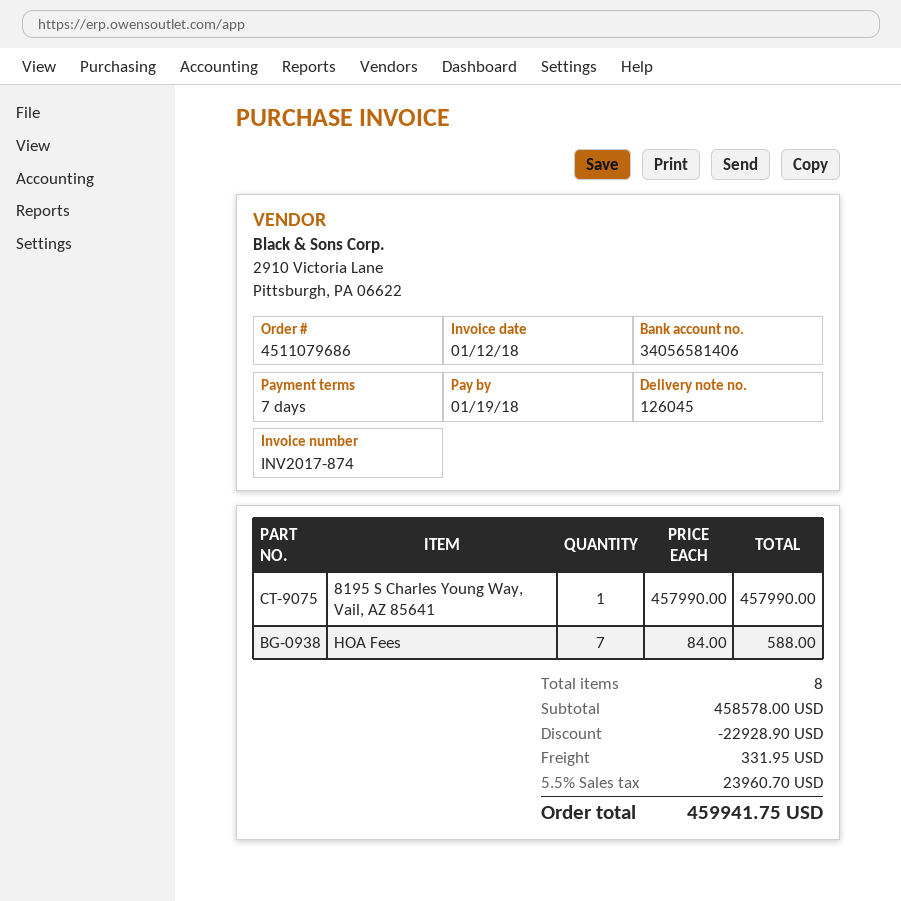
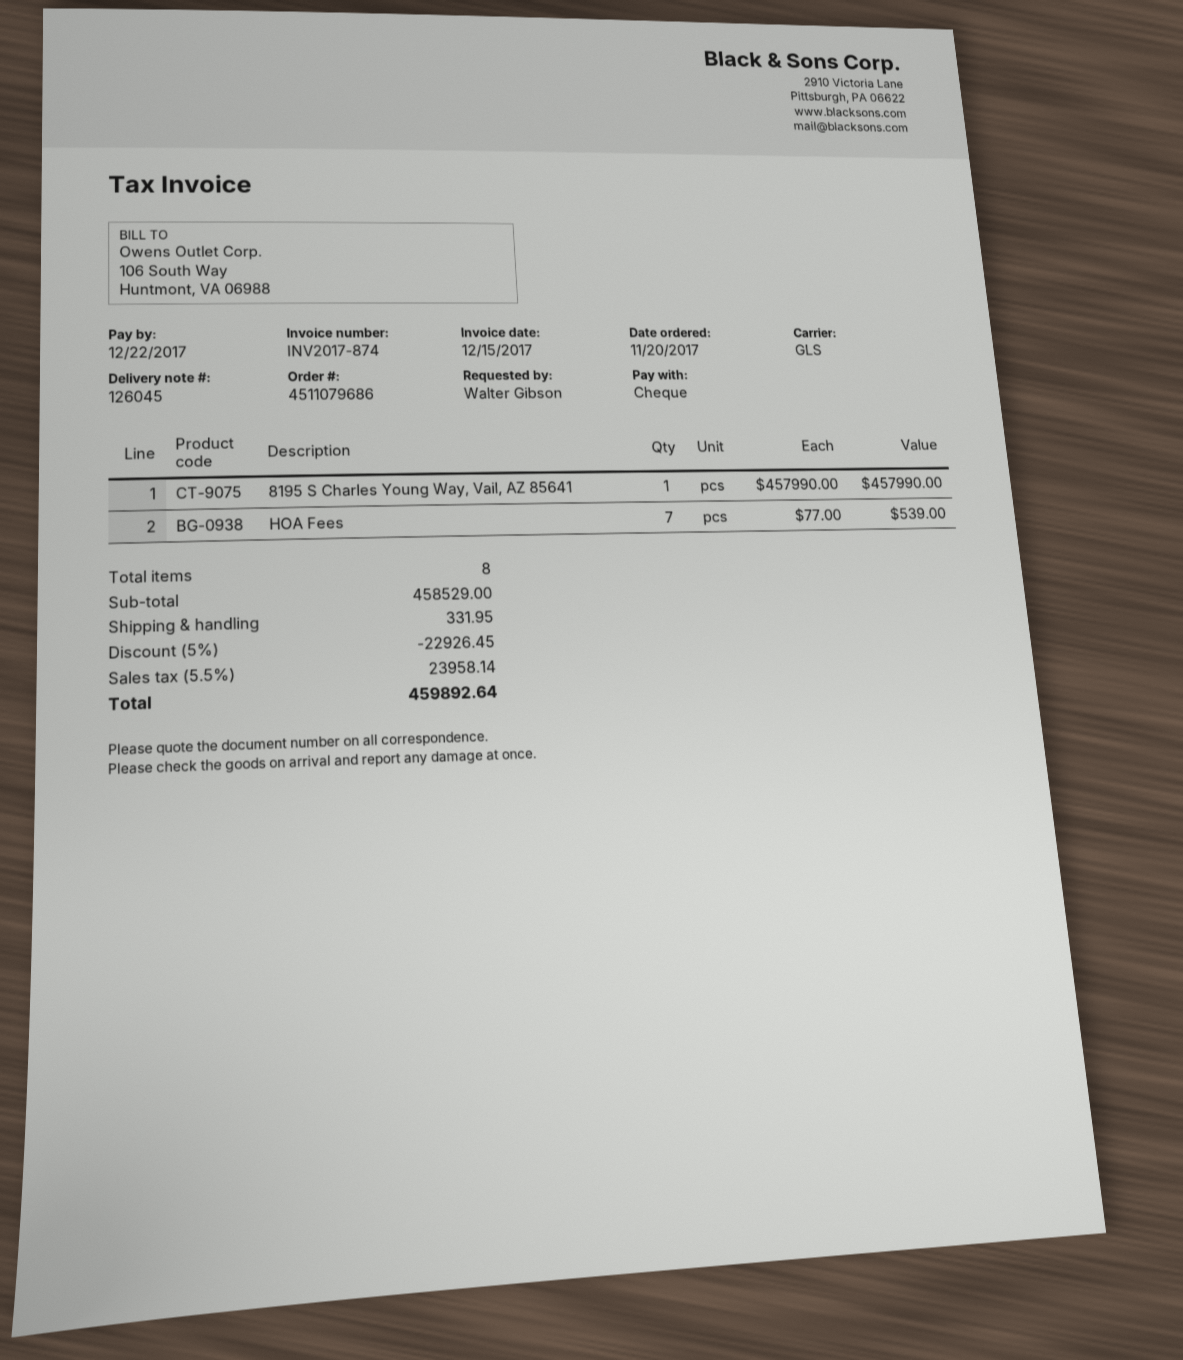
invoice date: 2018-01-12 -> 2017-12-15
due date: 2018-01-19 -> 2017-12-22
HOA Fees: 7 x 84.00 = 588.00 -> 7 x 77.00 = 539.00
subtotal: 458578.00 -> 458529.00
discount: 22928.90 -> 22926.45
tax: 5.5% = 23960.70 -> 5.5% = 23958.14
total: 459941.75 -> 459892.64

